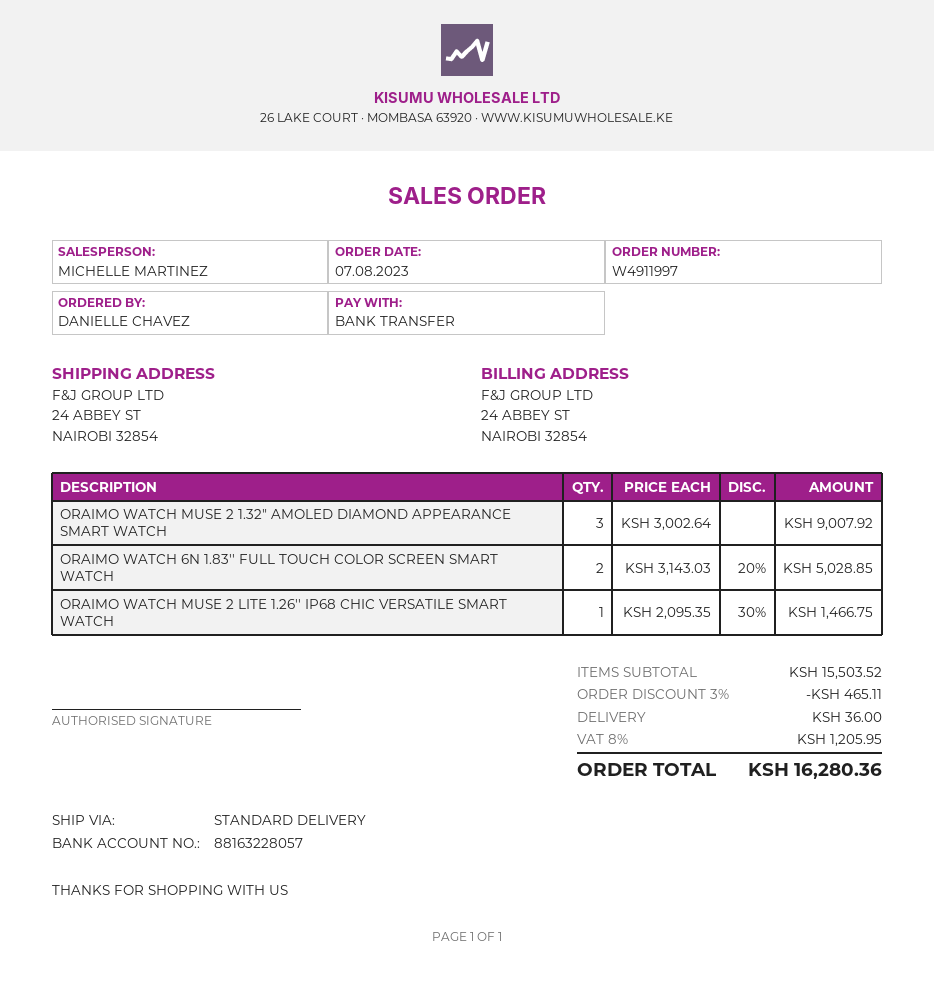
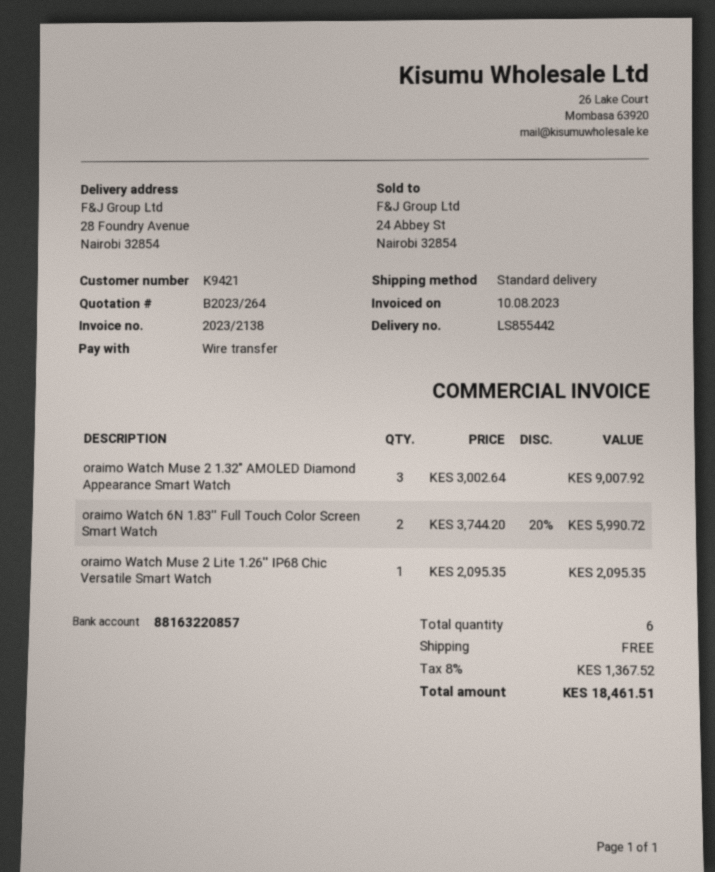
bank account: 88163228057 -> 88163220857
ship to: 24 ABBEY ST, NAIROBI 32854 -> 28 Foundry Avenue, Nairobi 32854
ORAIMO WATCH 6N 1.83'' FULL TOUCH COLOR SCREEN SMART WATCH: 2 x 3143.03 - 20% = 5028.85 -> 2 x 3744.20 - 20% = 5990.72
ORAIMO WATCH MUSE 2 LITE 1.26'' IP68 CHIC VERSATILE SMART WATCH: 1 x 2095.35 - 30% = 1466.75 -> 1 x 2095.35 = 2095.35
discount: 3% = 465.11 -> none
shipping: 36.00 -> 0.00
tax: 8% = 1205.95 -> 8% = 1367.52
total: 16280.36 -> 18461.51

